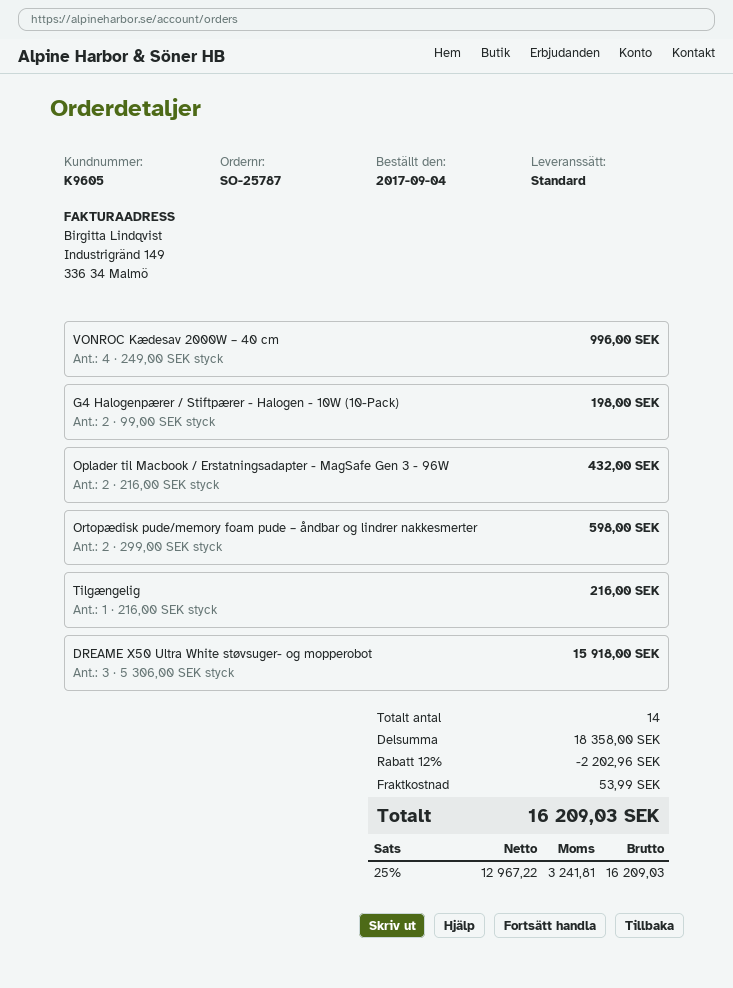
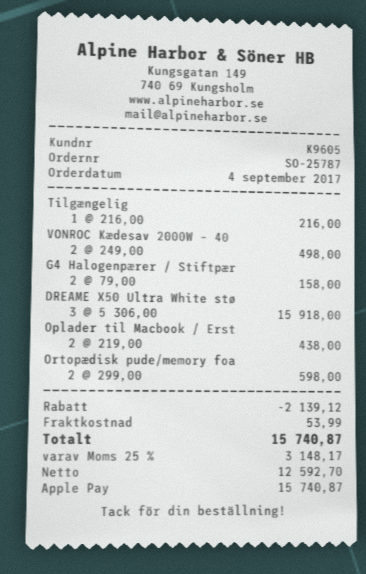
VONROC Kædesav 2000W – 40 cm: 4 x 249.00 = 996.00 -> 2 x 249.00 = 498.00
G4 Halogenpærer / Stiftpærer - Halogen - 10W (10-Pack): 2 x 99.00 = 198.00 -> 2 x 79.00 = 158.00
Oplader til Macbook / Erstatningsadapter - MagSafe Gen 3 - 96W: 2 x 216.00 = 432.00 -> 2 x 219.00 = 438.00
discount: 2202.96 -> 2139.12
net: 12967.22 -> 12592.70
tax: 25% = 3241.81 -> 25% = 3148.17
total: 16209.03 -> 15740.87

